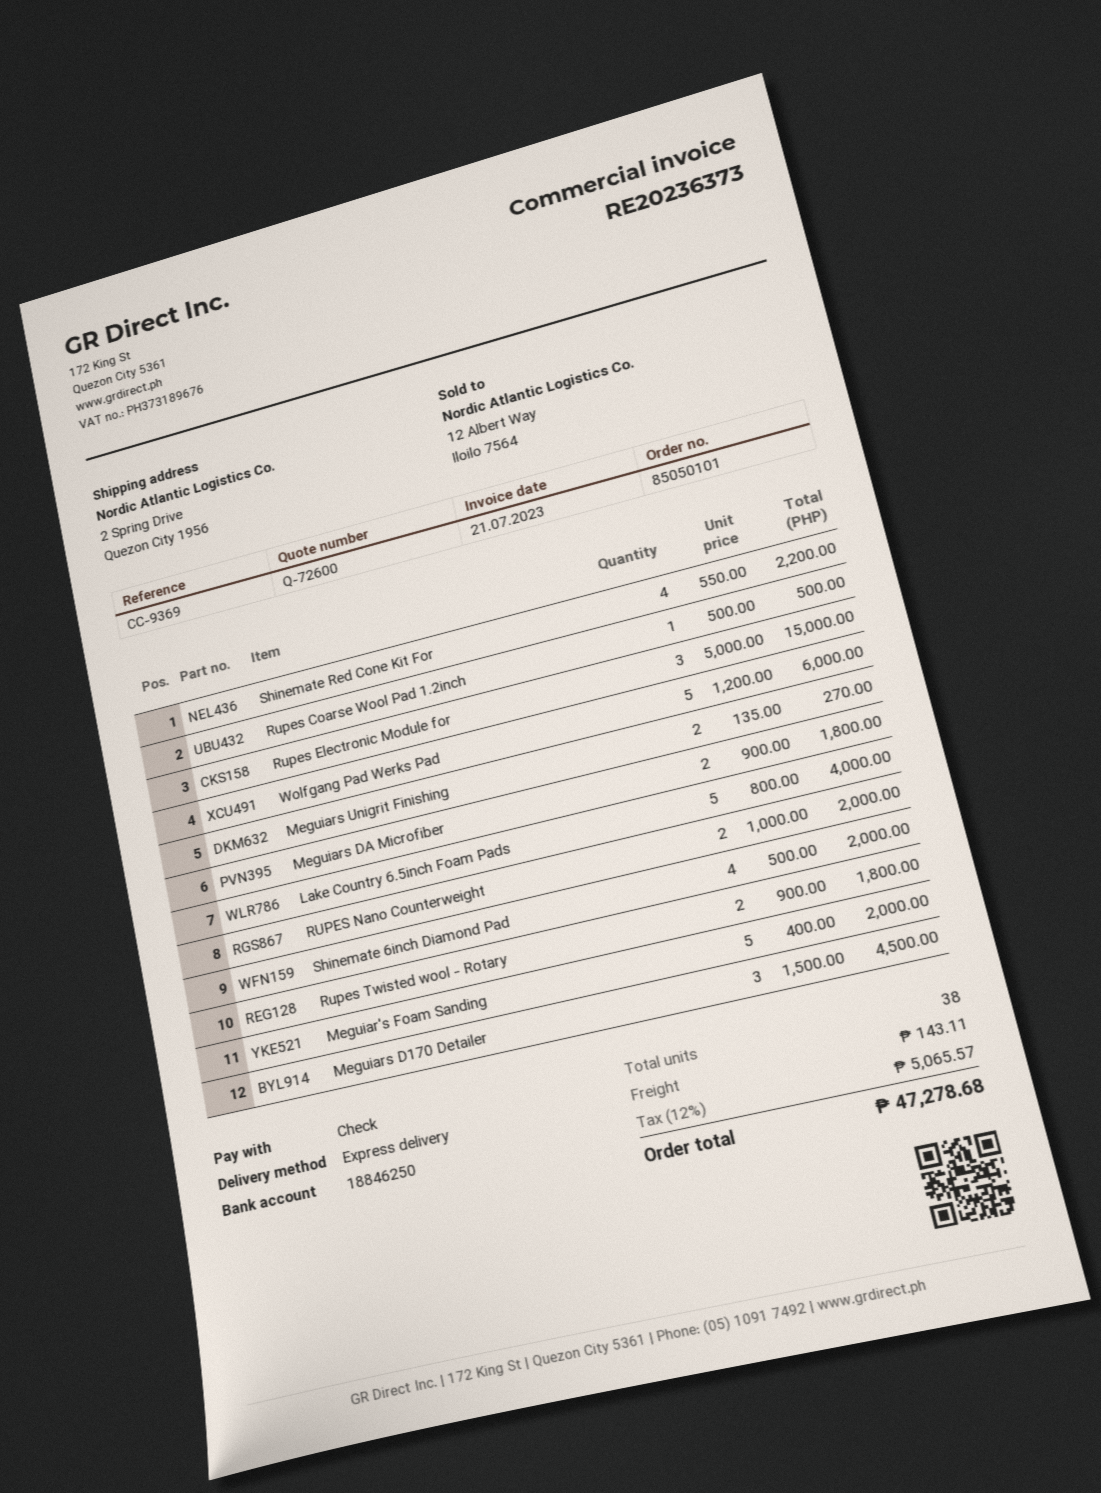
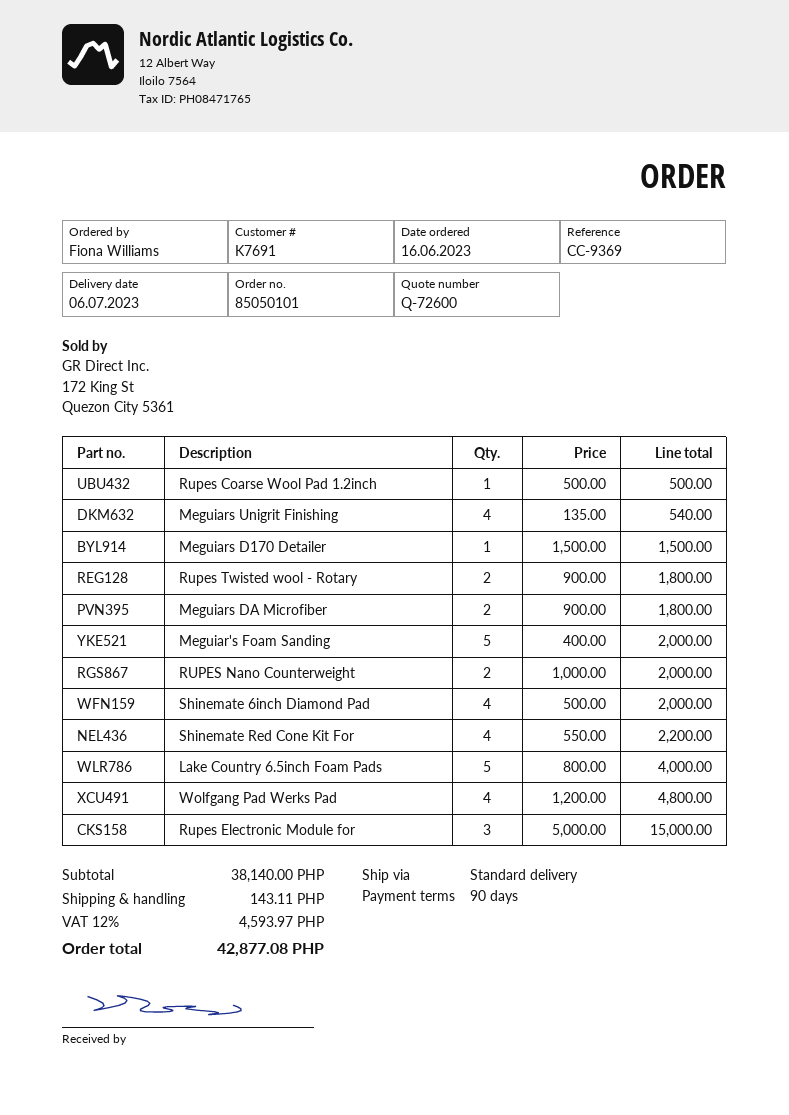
shipping method: express -> standard
Wolfgang Pad Werks Pad: 5 x 1200.00 = 6000.00 -> 4 x 1200.00 = 4800.00
Meguiars Unigrit Finishing: 2 x 135.00 = 270.00 -> 4 x 135.00 = 540.00
Meguiars D170 Detailer: 3 x 1500.00 = 4500.00 -> 1 x 1500.00 = 1500.00
tax: 12% = 5065.57 -> 12% = 4593.97
total: 47278.68 -> 42877.08

